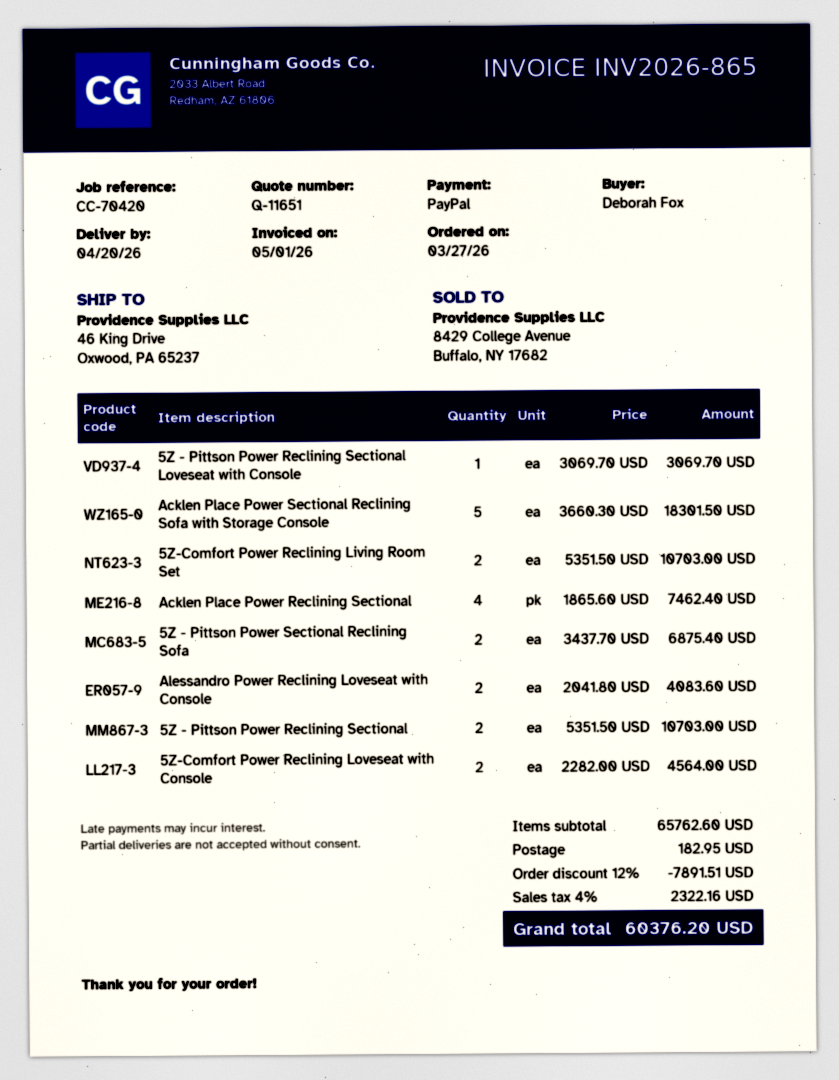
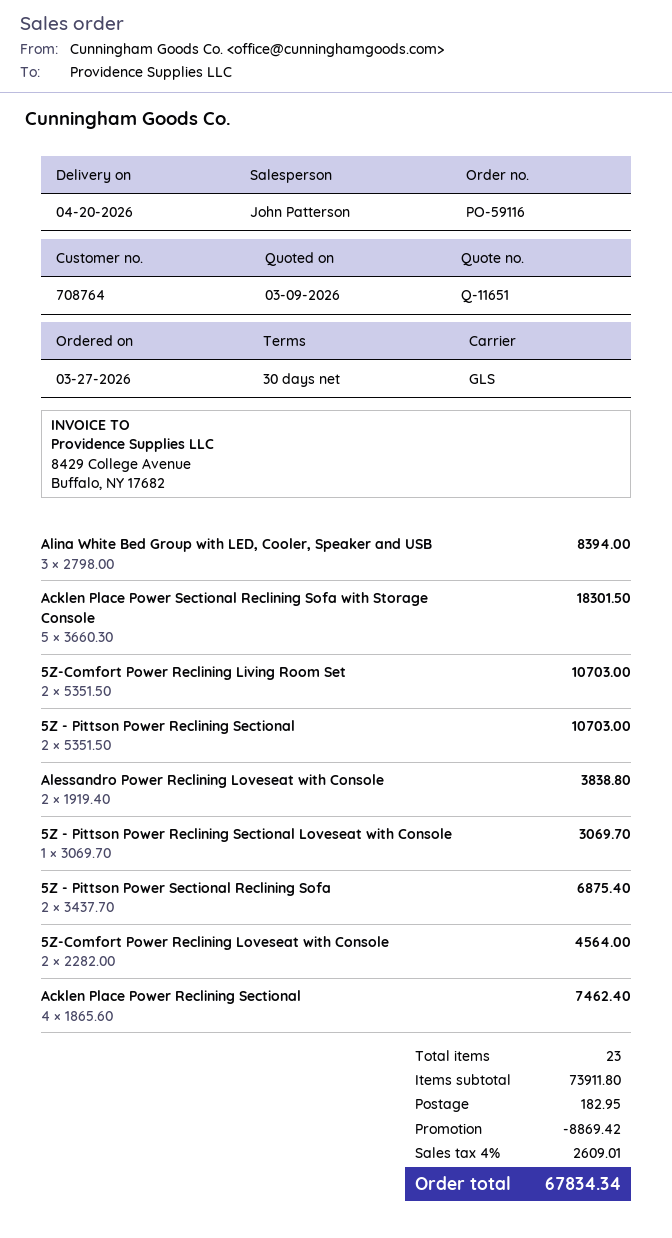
Alessandro Power Reclining Loveseat with Console: 2 x 2041.80 = 4083.60 -> 2 x 1919.40 = 3838.80
Alina White Bed Group with LED, Cooler, Speaker and USB: none -> 3 x 2798.00 = 8394.00
subtotal: 65762.60 -> 73911.80
discount: 7891.51 -> 8869.42
tax: 4% = 2322.16 -> 4% = 2609.01
total: 60376.20 -> 67834.34

